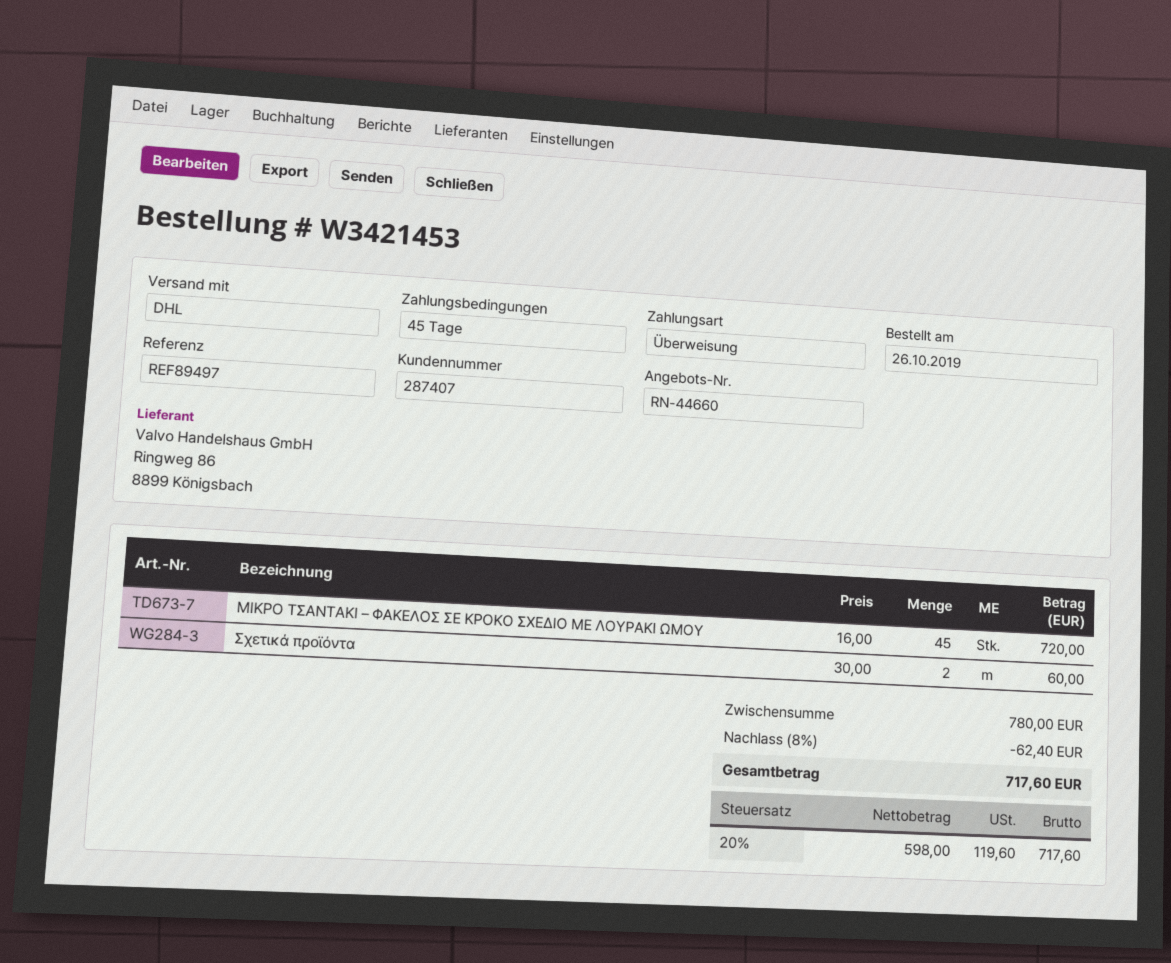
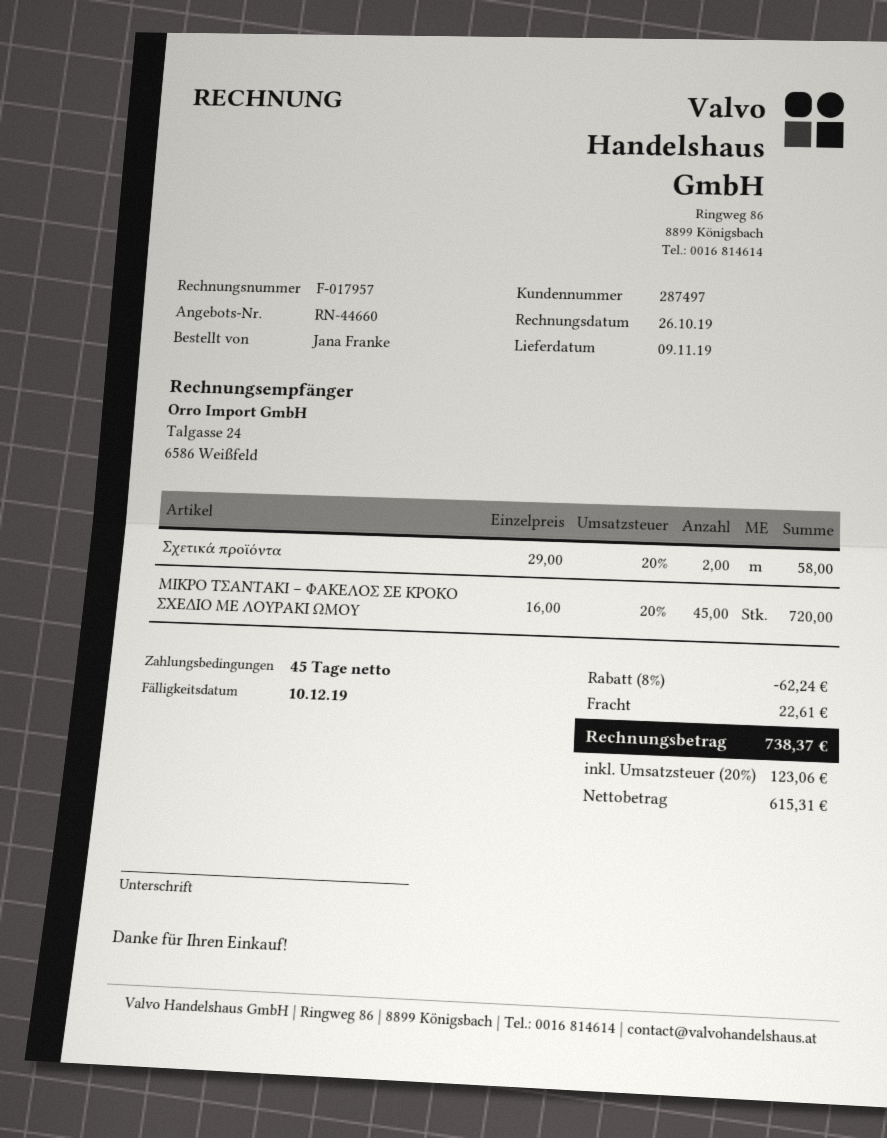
customer number: 287407 -> 287497
Σχετικά προϊόντα: 2 x 30.00 = 60.00 -> 2 x 29.00 = 58.00
discount: 8% = 62.40 -> 8% = 62.24
shipping: none -> 22.61
net: 598.00 -> 615.31
tax: 20% = 119.60 -> 20% = 123.06
total: 717.60 -> 738.37

